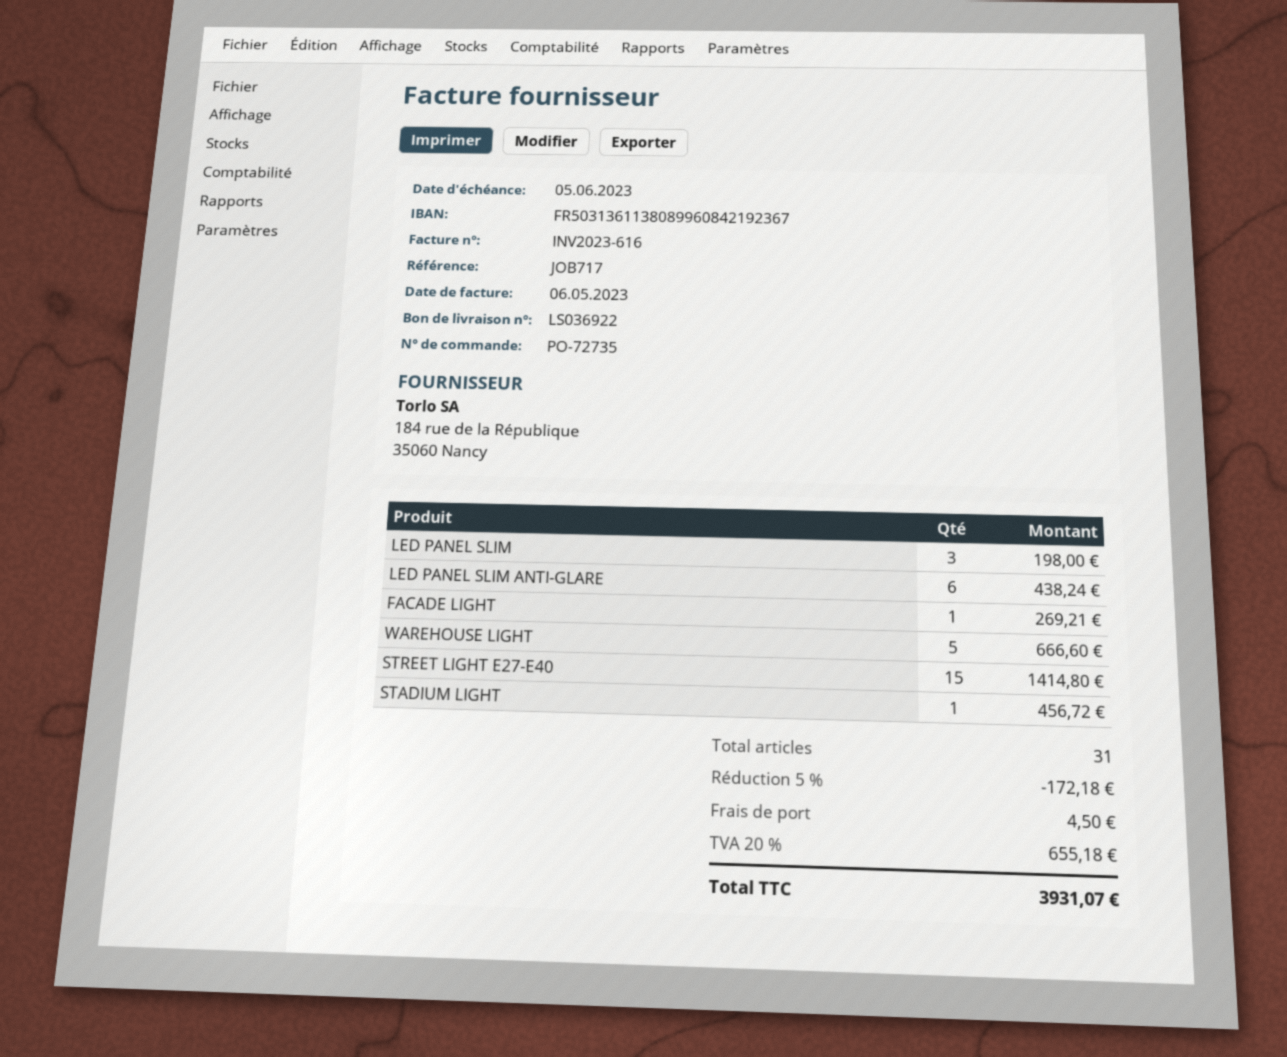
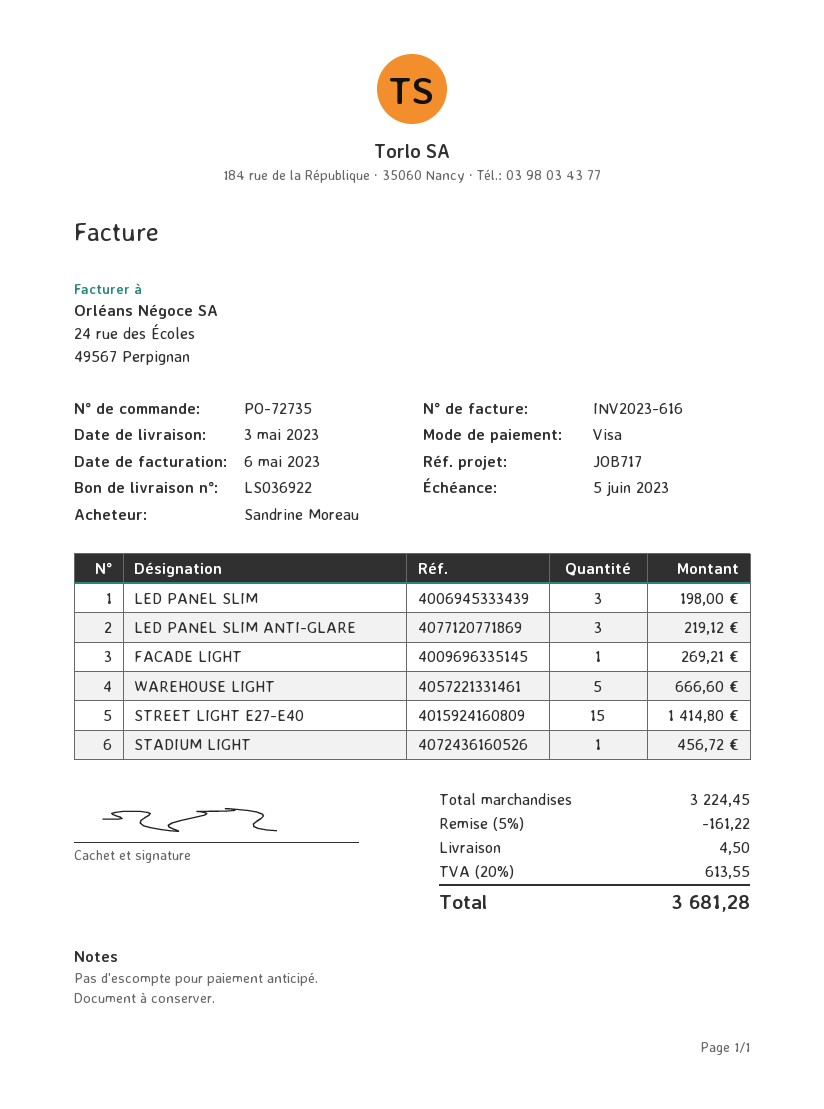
LED PANEL SLIM ANTI-GLARE: 6 for 438.24 -> 3 for 219.12
discount: 5% = 172.18 -> 5% = 161.22
tax: 20% = 655.18 -> 20% = 613.55
total: 3931.07 -> 3681.28

